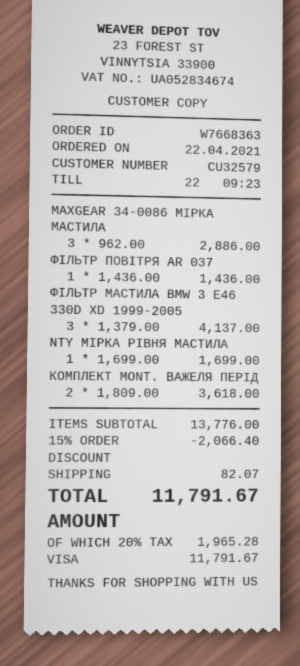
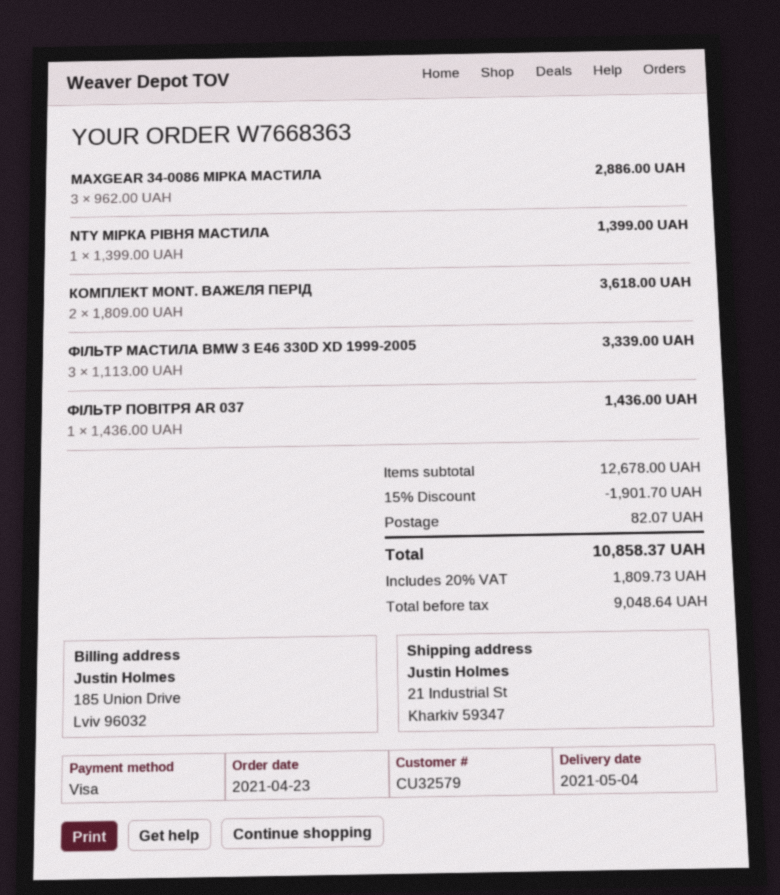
order date: 2021-04-22 -> 2021-04-23
ФІЛЬТР МАСТИЛА BMW 3 E46 330D XD 1999-2005: 3 x 1379.00 = 4137.00 -> 3 x 1113.00 = 3339.00
NTY МІРКА РІВНЯ МАСТИЛА: 1 x 1699.00 = 1699.00 -> 1 x 1399.00 = 1399.00
subtotal: 13776.00 -> 12678.00
discount: 15% = 2066.40 -> 15% = 1901.70
tax: 20% = 1965.28 -> 20% = 1809.73
total: 11791.67 -> 10858.37

